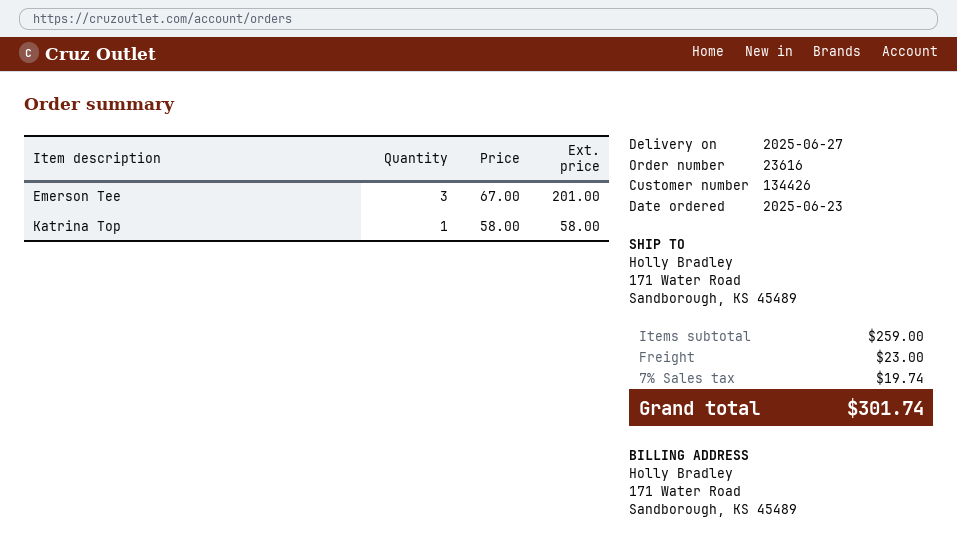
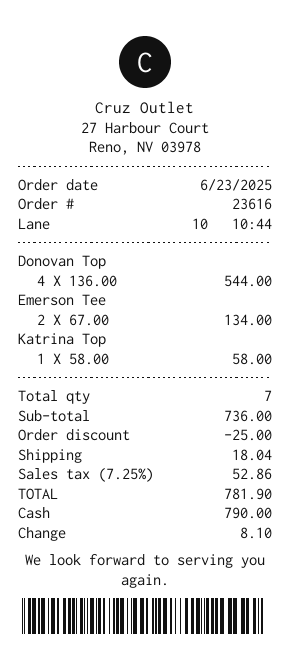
Emerson Tee: 3 x 67.00 = 201.00 -> 2 x 67.00 = 134.00
Donovan Top: none -> 4 x 136.00 = 544.00
subtotal: 259.00 -> 736.00
discount: none -> 25.00
shipping: 23.00 -> 18.04
tax: 7% = 19.74 -> 7.25% = 52.86
total: 301.74 -> 781.90

